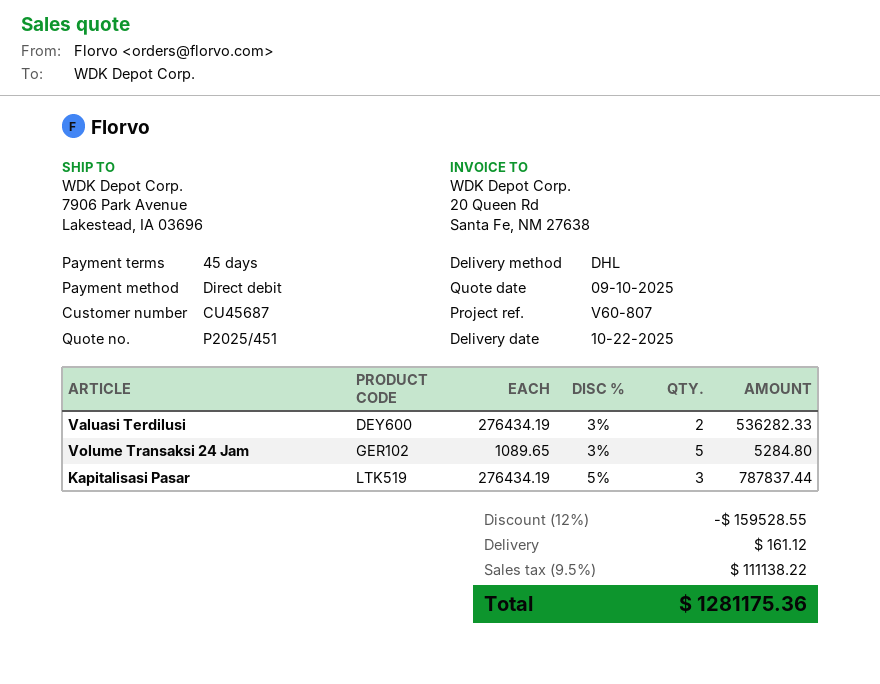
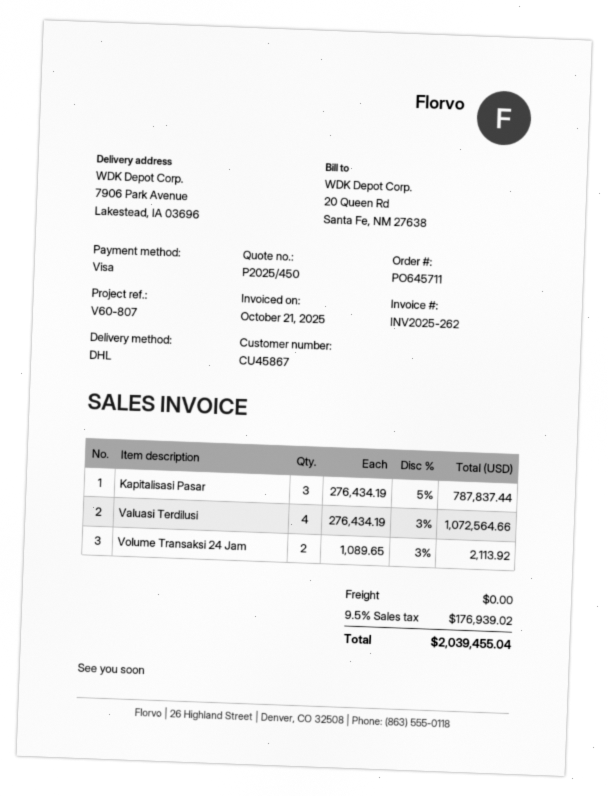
quote number: P2025/451 -> P2025/450
customer number: CU45687 -> CU45867
payment method: direct debit -> Visa
Valuasi Terdilusi: 2 x 276434.19 - 3% = 536282.33 -> 4 x 276434.19 - 3% = 1072564.66
Volume Transaksi 24 Jam: 5 x 1089.65 - 3% = 5284.80 -> 2 x 1089.65 - 3% = 2113.92
discount: 12% = 159528.55 -> none
shipping: 161.12 -> 0.00
tax: 9.5% = 111138.22 -> 9.5% = 176939.02
total: 1281175.36 -> 2039455.04

